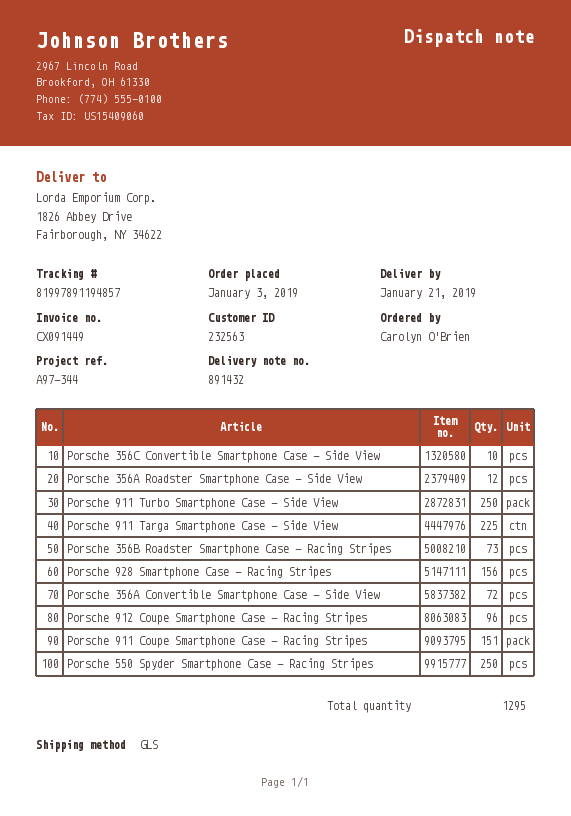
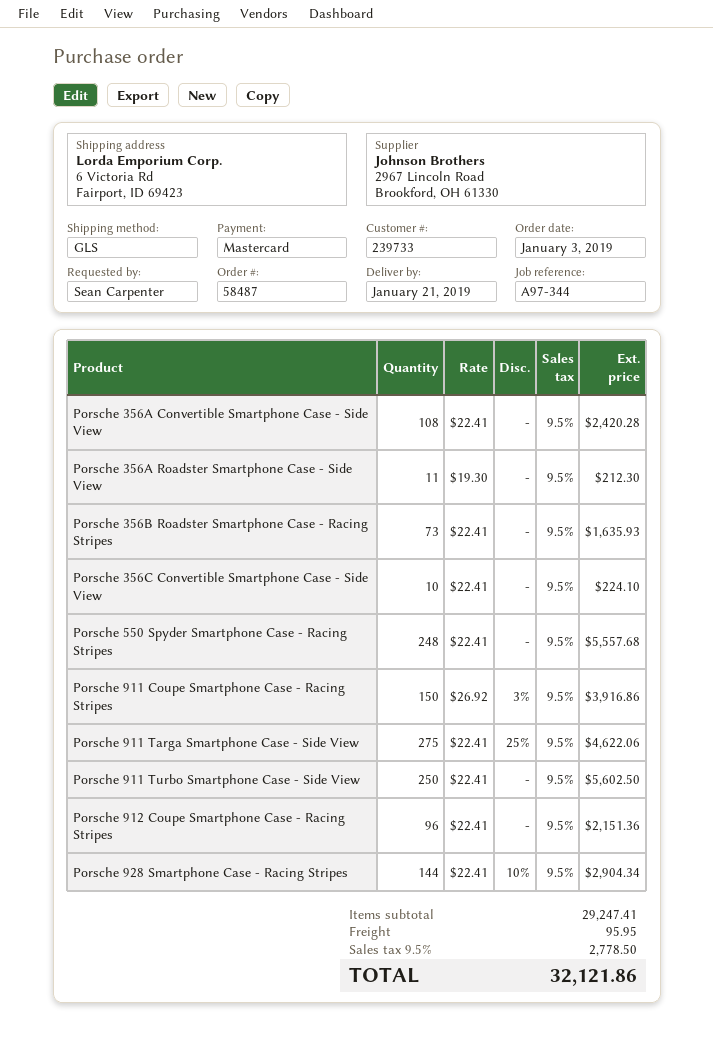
customer number: 232563 -> 239733
ordered by: Carolyn O'Brien -> Sean Carpenter
ship to: 1826 Abbey Drive, Fairborough, NY 34622 -> 6 Victoria Rd, Fairport, ID 69423
Porsche 356A Roadster Smartphone Case - Side View: 12 -> 11
Porsche 911 Targa Smartphone Case - Side View: 225 -> 275
Porsche 928 Smartphone Case - Racing Stripes: 156 -> 144
Porsche 356A Convertible Smartphone Case - Side View: 72 -> 108
Porsche 911 Coupe Smartphone Case - Racing Stripes: 151 -> 150
Porsche 550 Spyder Smartphone Case - Racing Stripes: 250 -> 248

